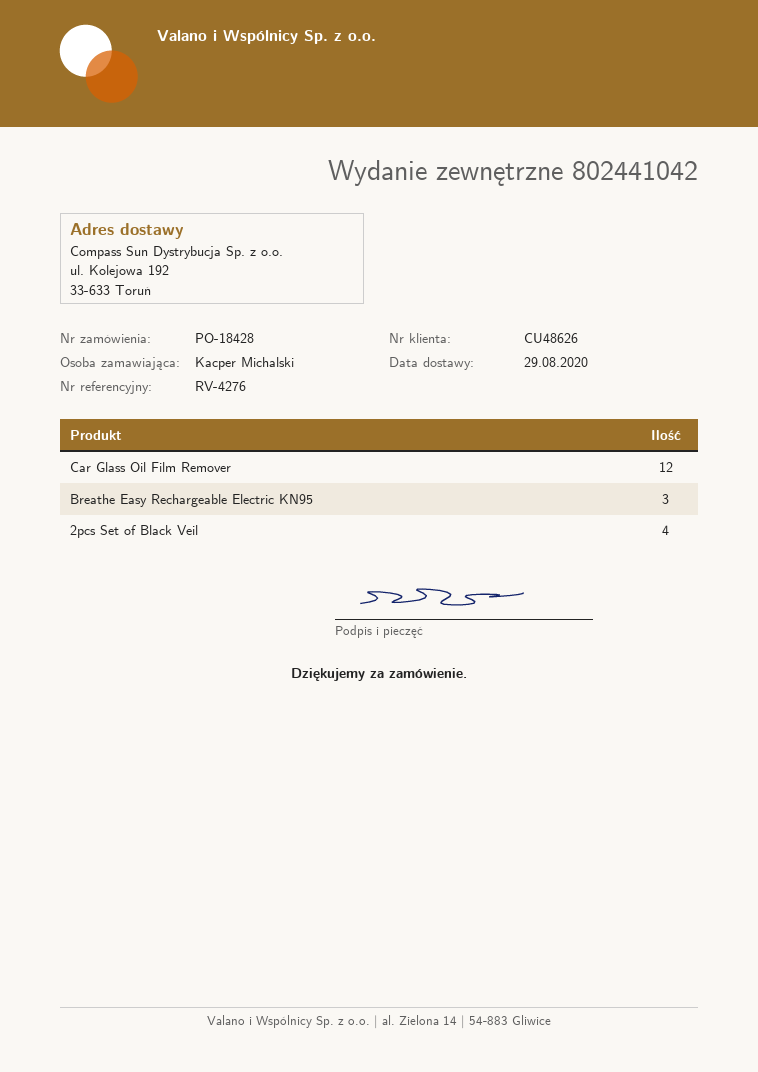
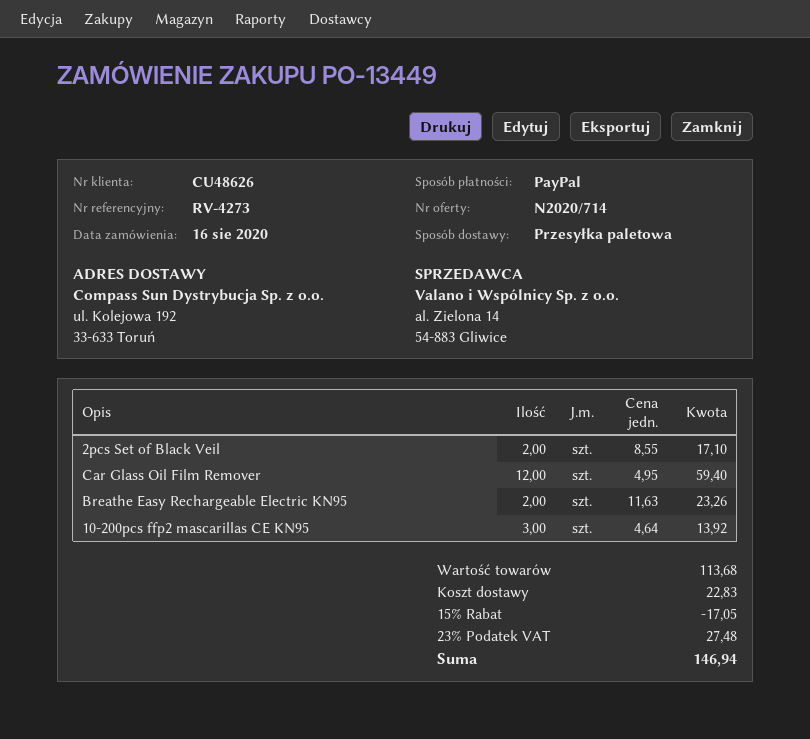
order number: PO-18428 -> PO-13449
reference: RV-4276 -> RV-4273
Breathe Easy Rechargeable Electric KN95: 3 -> 2
2pcs Set of Black Veil: 4 -> 2
10-200pcs ffp2 mascarillas CE KN95: none -> 3

